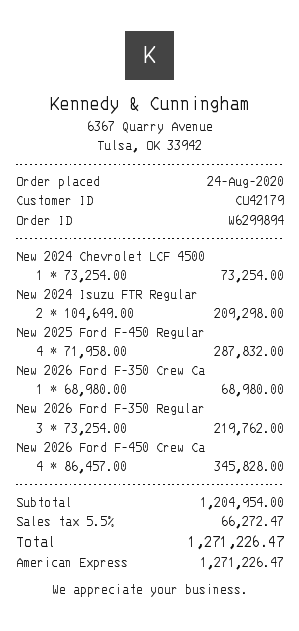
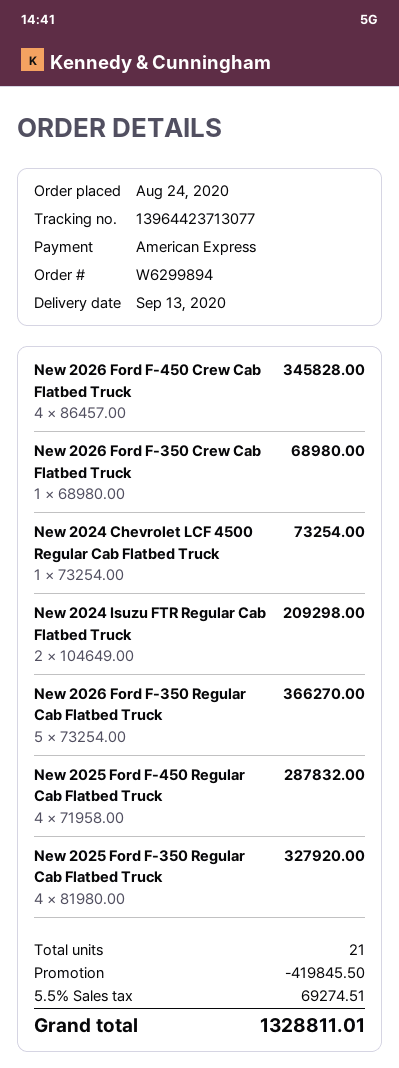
New 2026 Ford F-350 Regular: 3 x 73254.00 = 219762.00 -> 5 x 73254.00 = 366270.00
New 2025 Ford F-350 Regular Cab Flatbed Truck: none -> 4 x 81980.00 = 327920.00
discount: none -> 419845.50
tax: 5.5% = 66272.47 -> 5.5% = 69274.51
total: 1271226.47 -> 1328811.01

